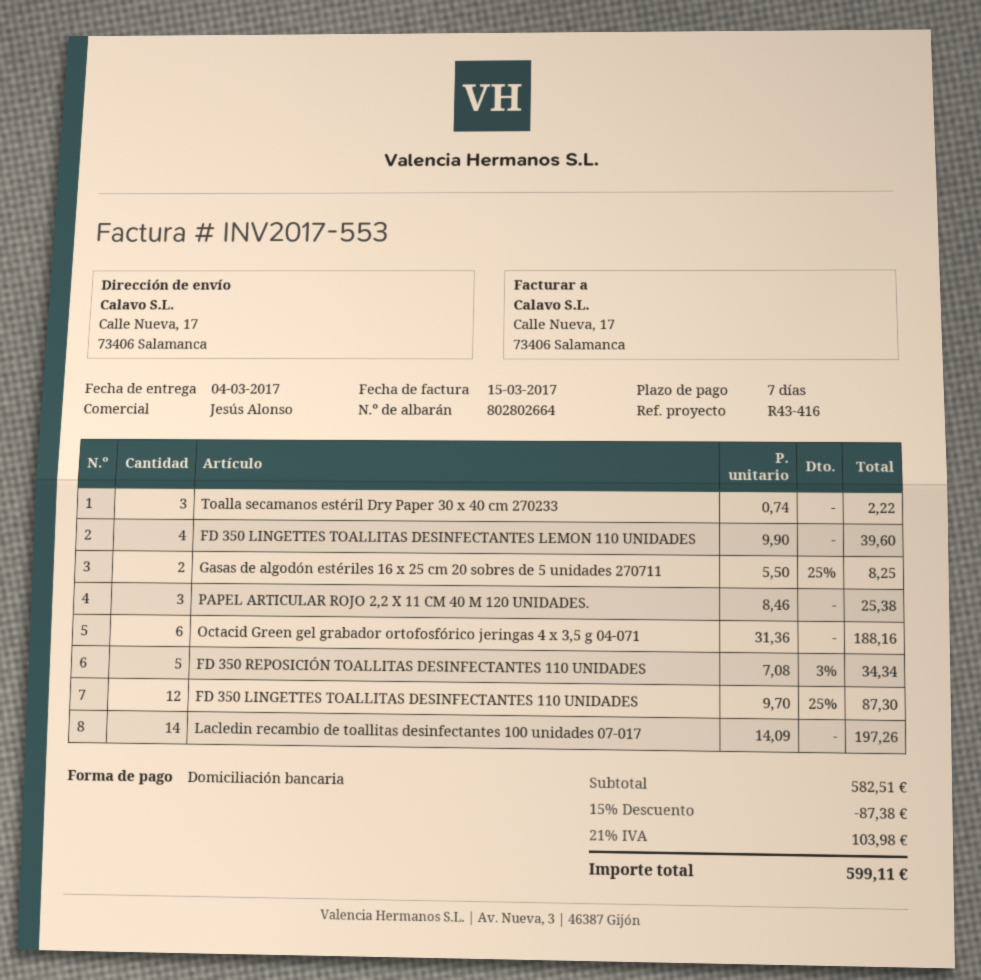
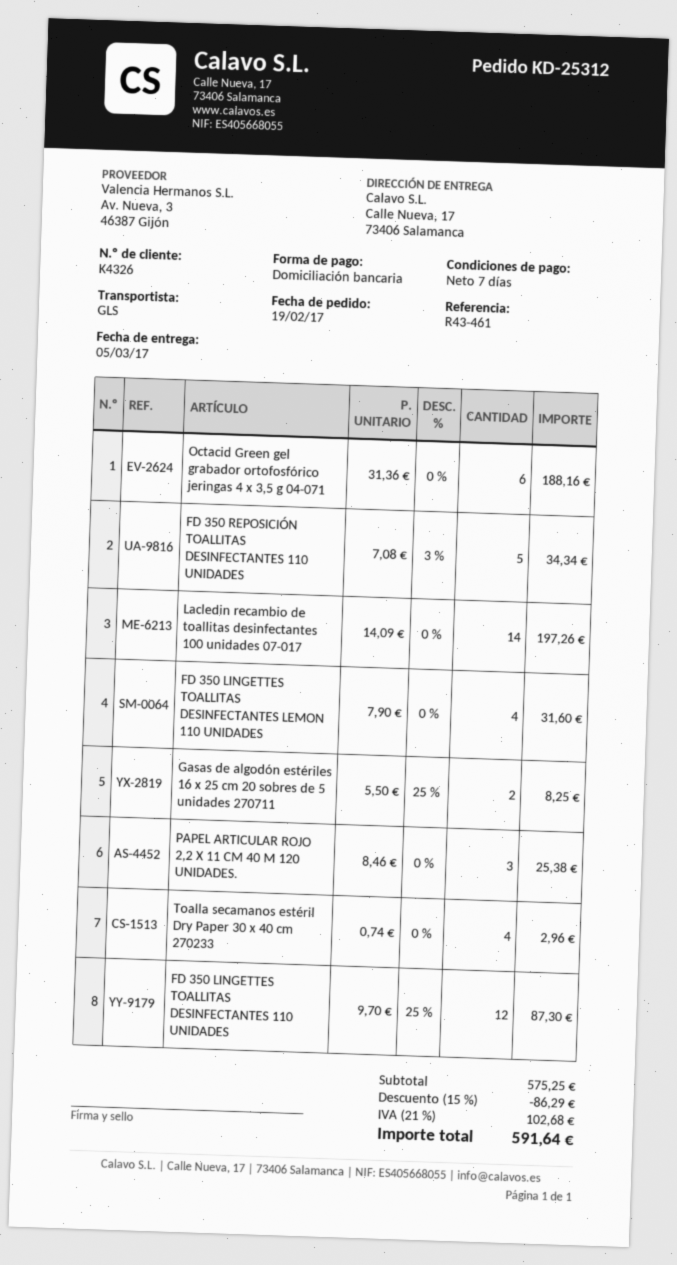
delivery date: 2017-03-04 -> 2017-03-05
reference: R43-416 -> R43-461
Toalla secamanos estéril Dry Paper 30 x 40 cm 270233: 3 x 0.74 = 2.22 -> 4 x 0.74 = 2.96
FD 350 LINGETTES TOALLITAS DESINFECTANTES LEMON 110 UNIDADES: 4 x 9.90 = 39.60 -> 4 x 7.90 = 31.60
subtotal: 582.51 -> 575.25
discount: 15% = 87.38 -> 15% = 86.29
tax: 21% = 103.98 -> 21% = 102.68
total: 599.11 -> 591.64

